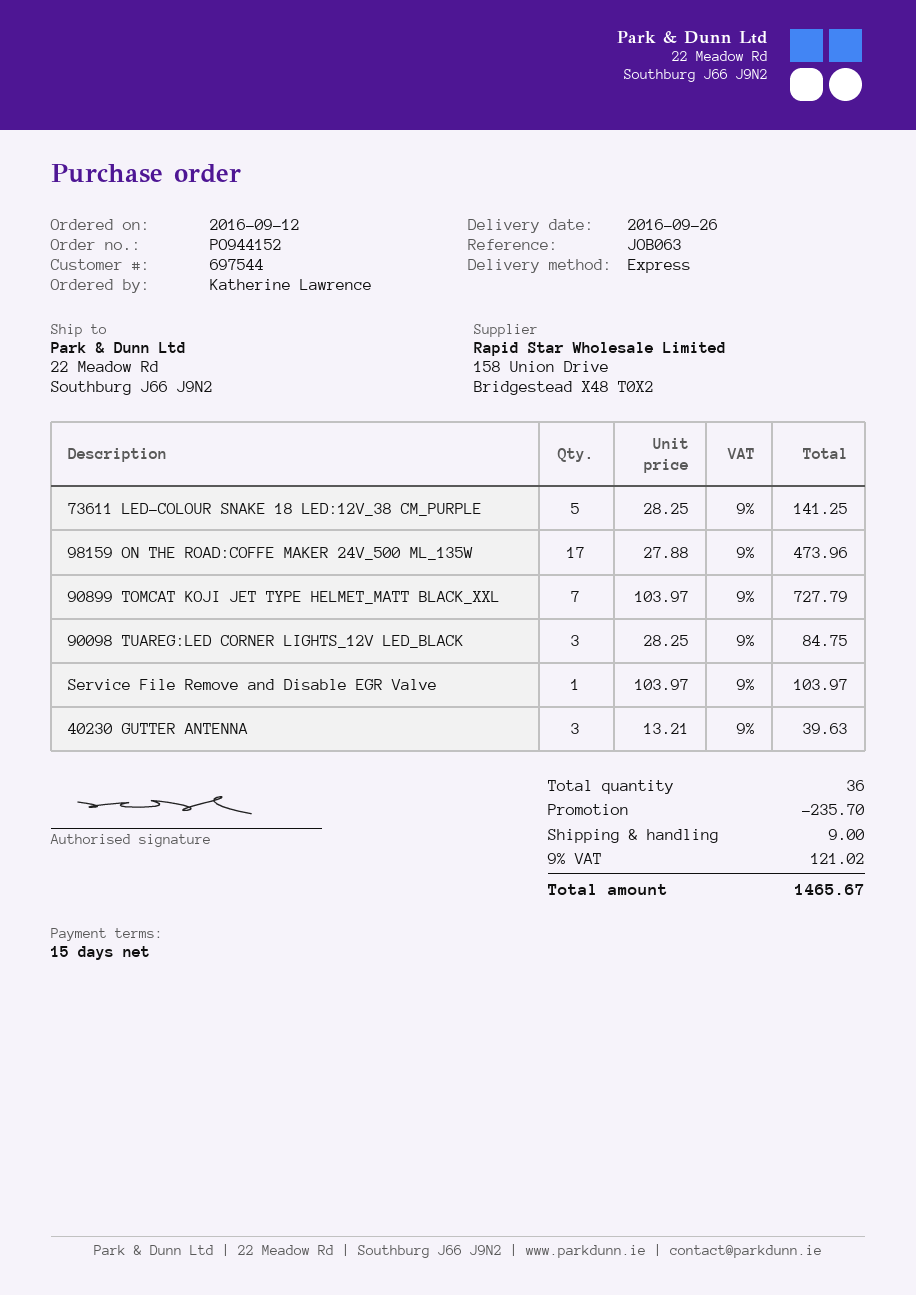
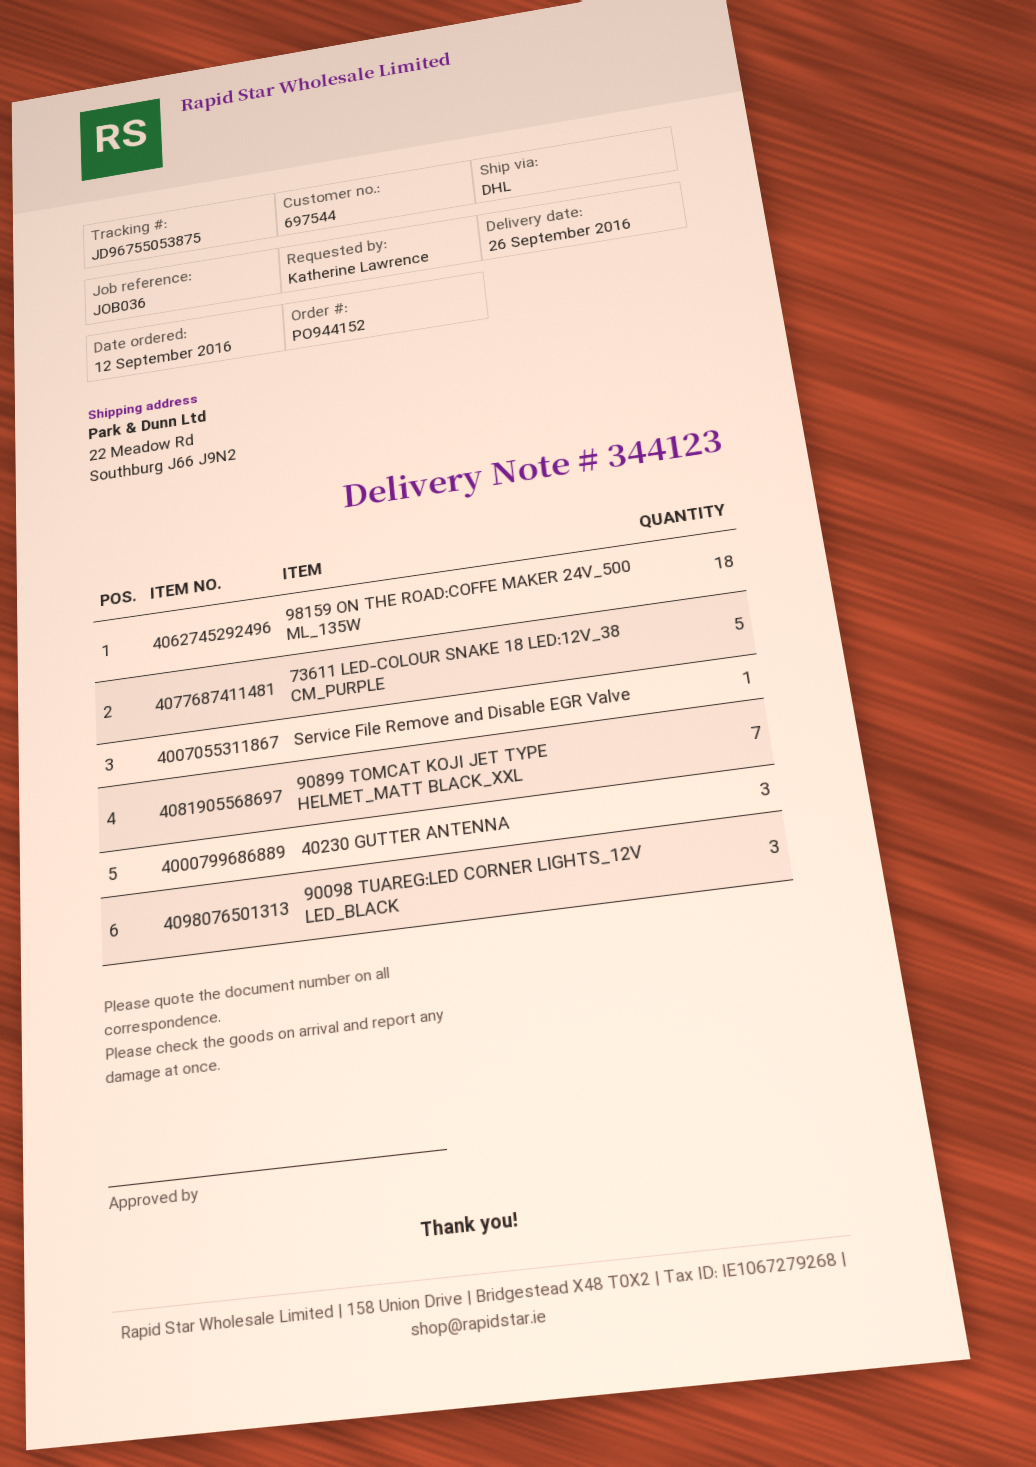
reference: JOB063 -> JOB036
shipping method: express -> DHL
98159 ON THE ROAD:COFFE MAKER 24V_500 ML_135W: 17 -> 18

